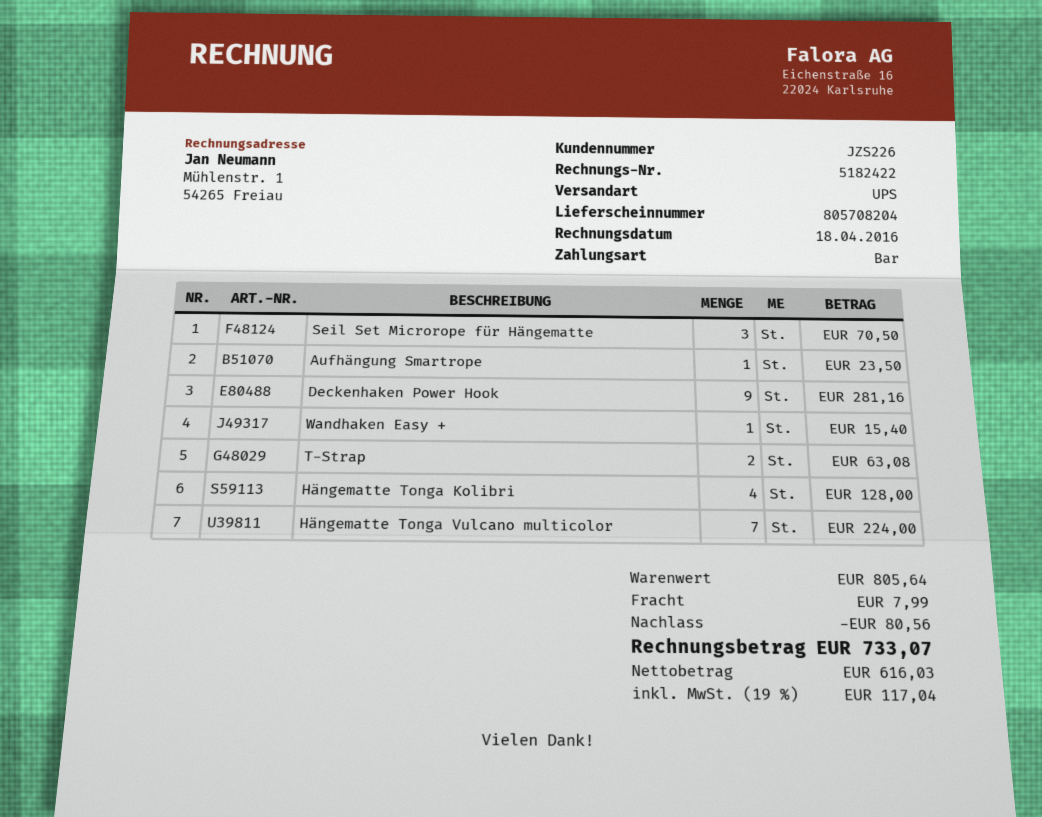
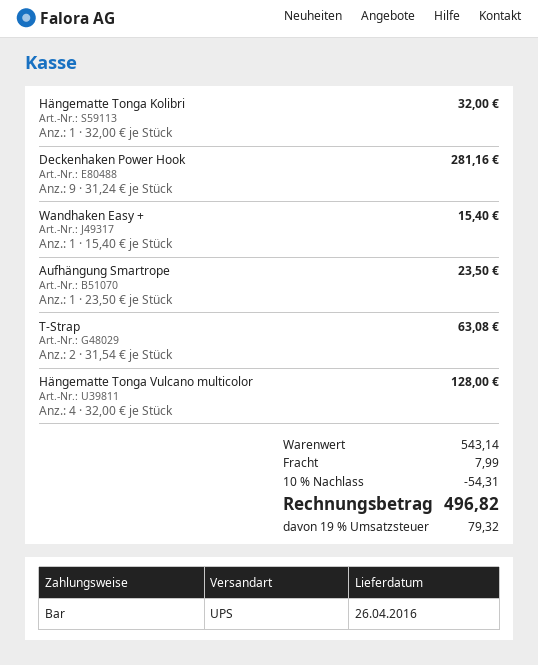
Seil Set Microrope für Hängematte: 3 for 70.50 -> none
Hängematte Tonga Kolibri: 4 for 128.00 -> 1 for 32.00
Hängematte Tonga Vulcano multicolor: 7 for 224.00 -> 4 for 128.00
subtotal: 805.64 -> 543.14
discount: 80.56 -> 54.31
tax: 19% = 117.04 -> 19% = 79.32
total: 733.07 -> 496.82

